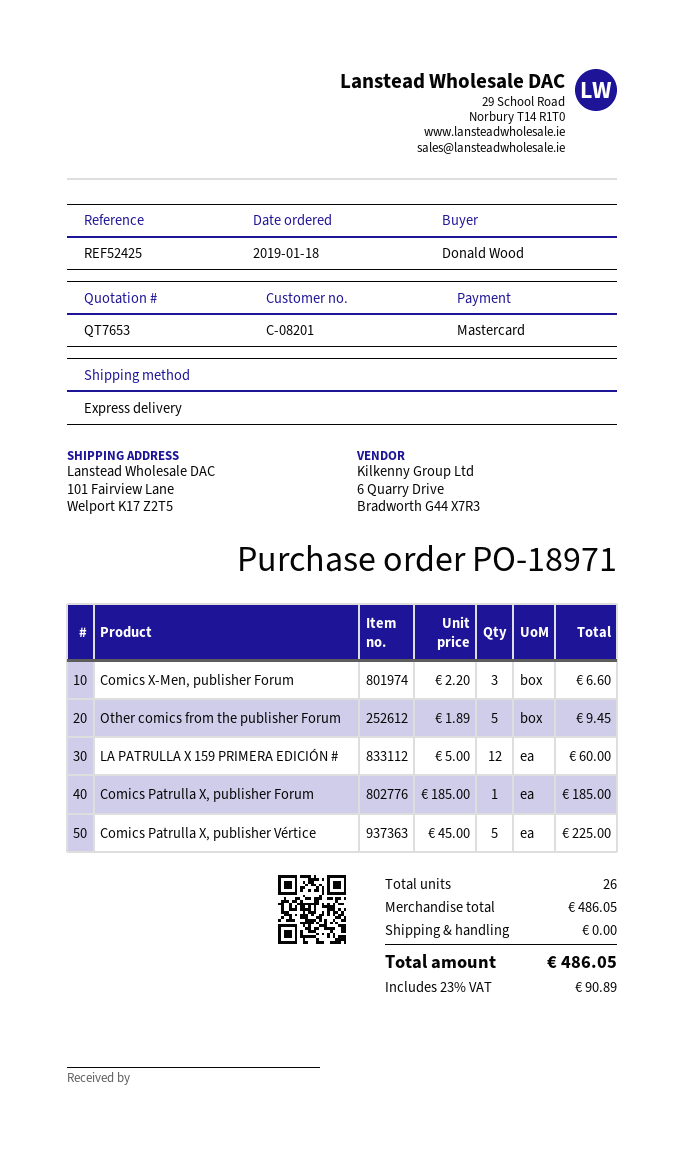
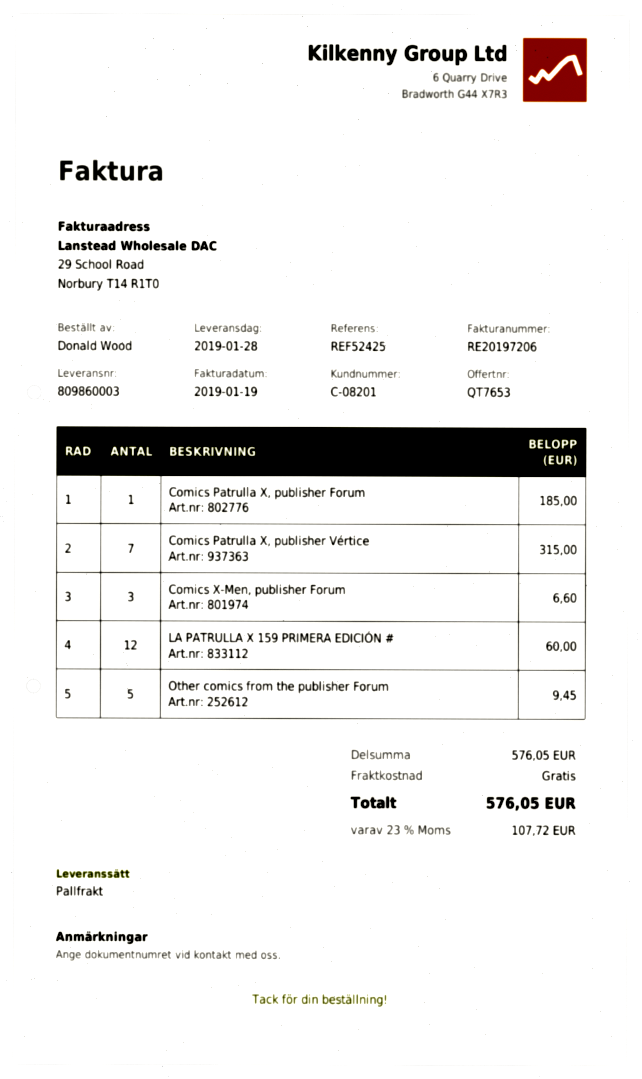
shipping method: express -> pallet freight
Comics Patrulla X, publisher Vértice: 5 for 225.00 -> 7 for 315.00
subtotal: 486.05 -> 576.05
tax: 23% = 90.89 -> 23% = 107.72
total: 486.05 -> 576.05

